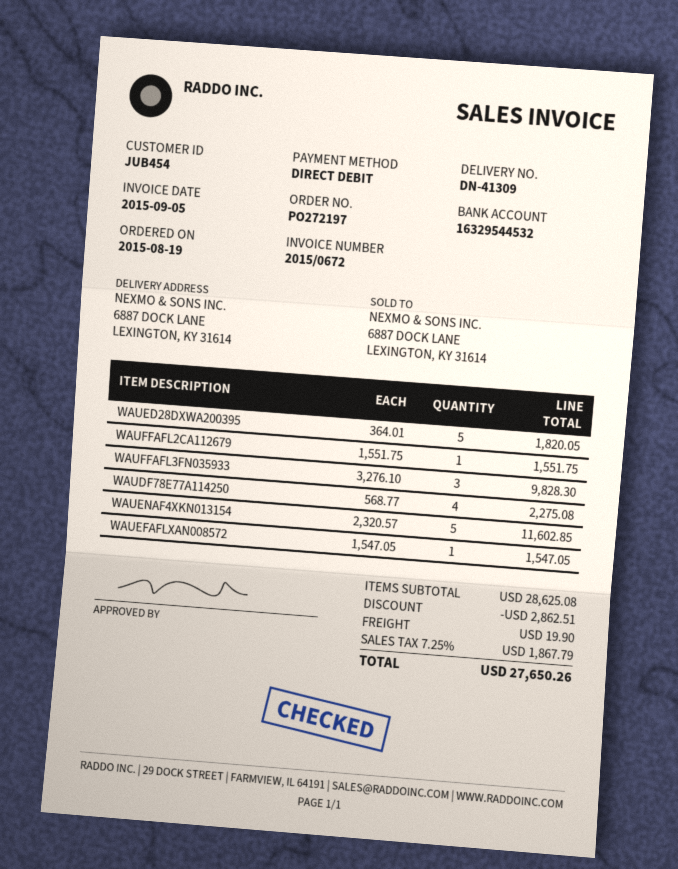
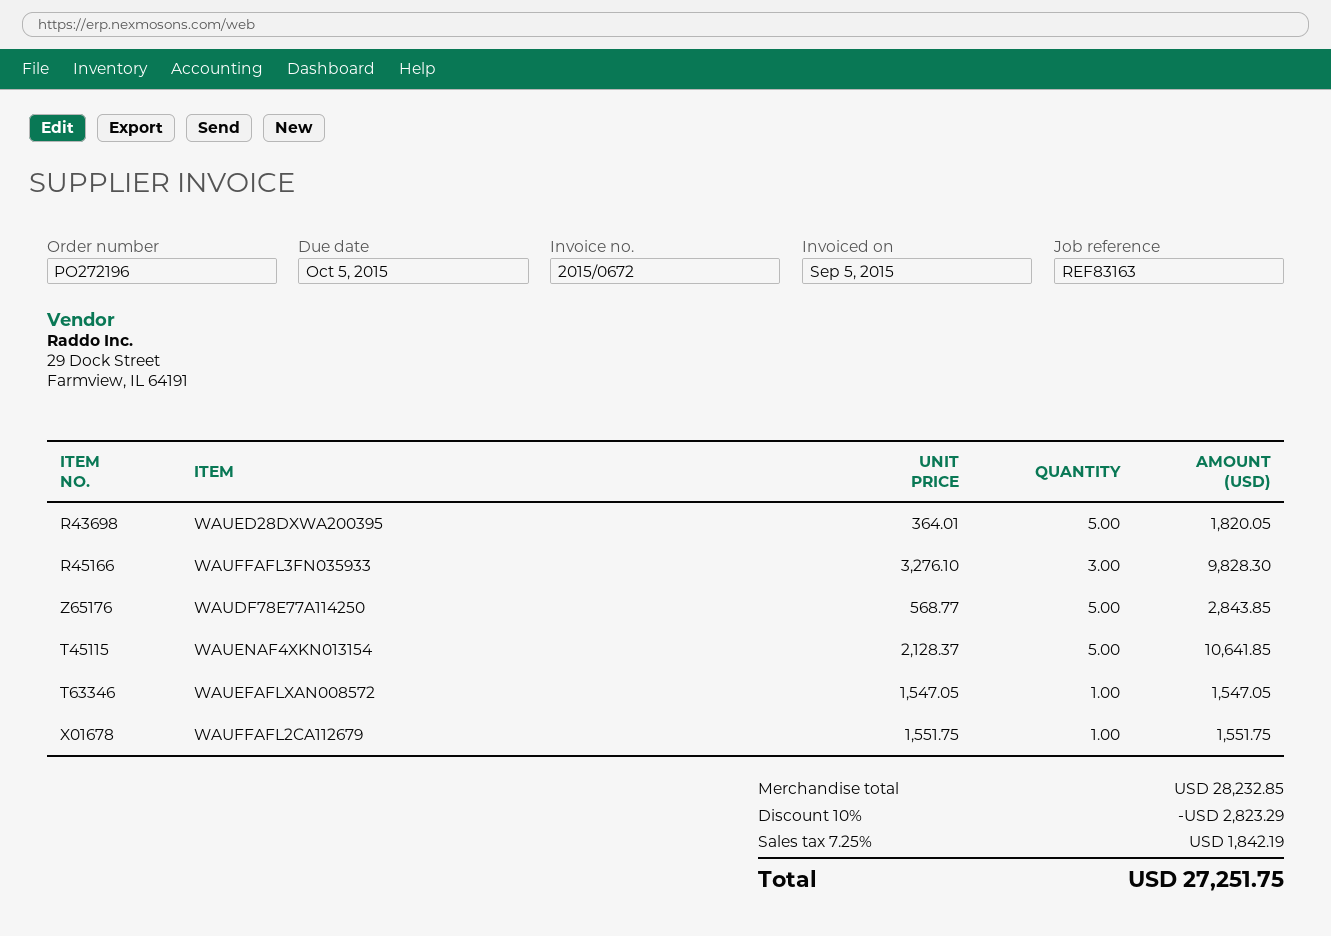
order number: PO272197 -> PO272196
WAUDF78E77A114250: 4 x 568.77 = 2275.08 -> 5 x 568.77 = 2843.85
WAUENAF4XKN013154: 5 x 2320.57 = 11602.85 -> 5 x 2128.37 = 10641.85
subtotal: 28625.08 -> 28232.85
discount: 2862.51 -> 2823.29
shipping: 19.90 -> none
tax: 7.25% = 1867.79 -> 7.25% = 1842.19
total: 27650.26 -> 27251.75

